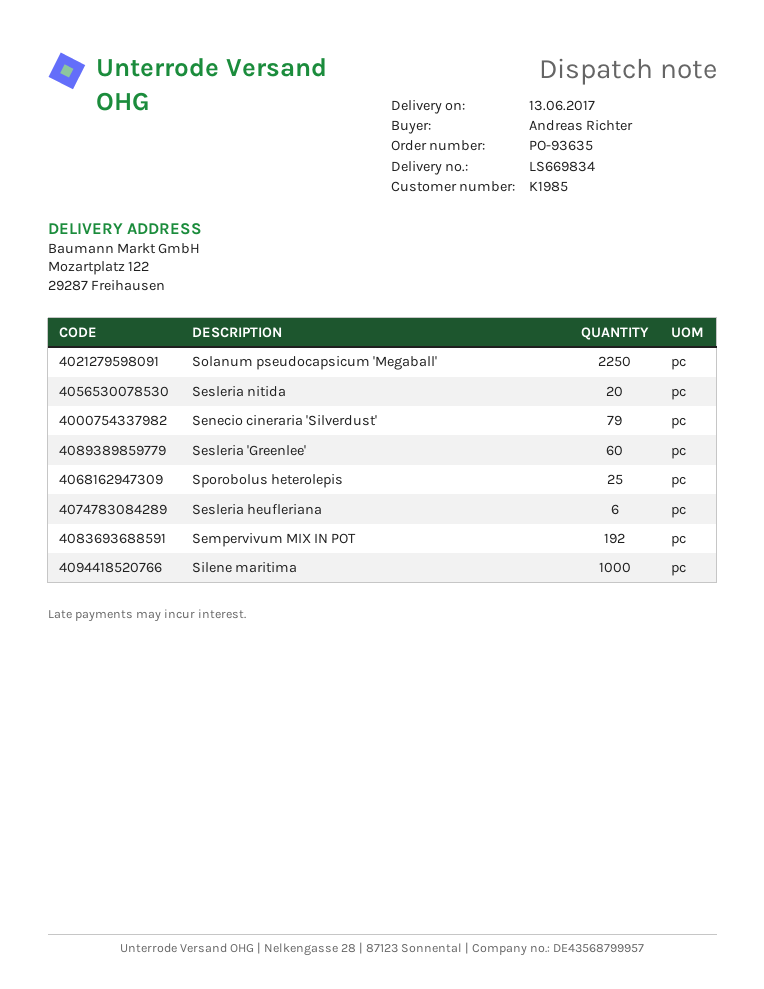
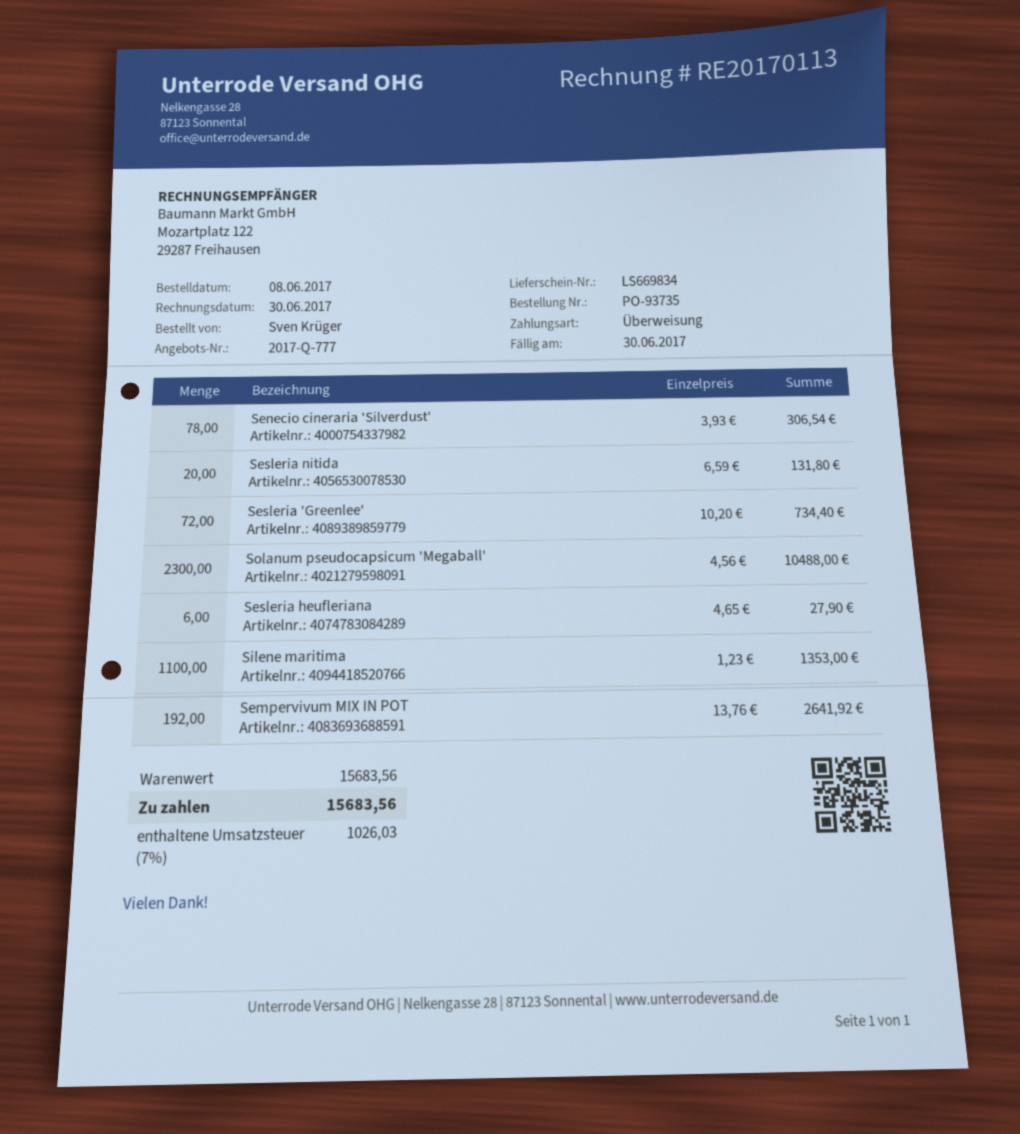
order number: PO-93635 -> PO-93735
ordered by: Andreas Richter -> Sven Krüger
Solanum pseudocapsicum 'Megaball': 2250 -> 2300
Senecio cineraria 'Silverdust': 79 -> 78
Sesleria 'Greenlee': 60 -> 72
Sporobolus heterolepis: 25 -> none
Silene maritima: 1000 -> 1100

